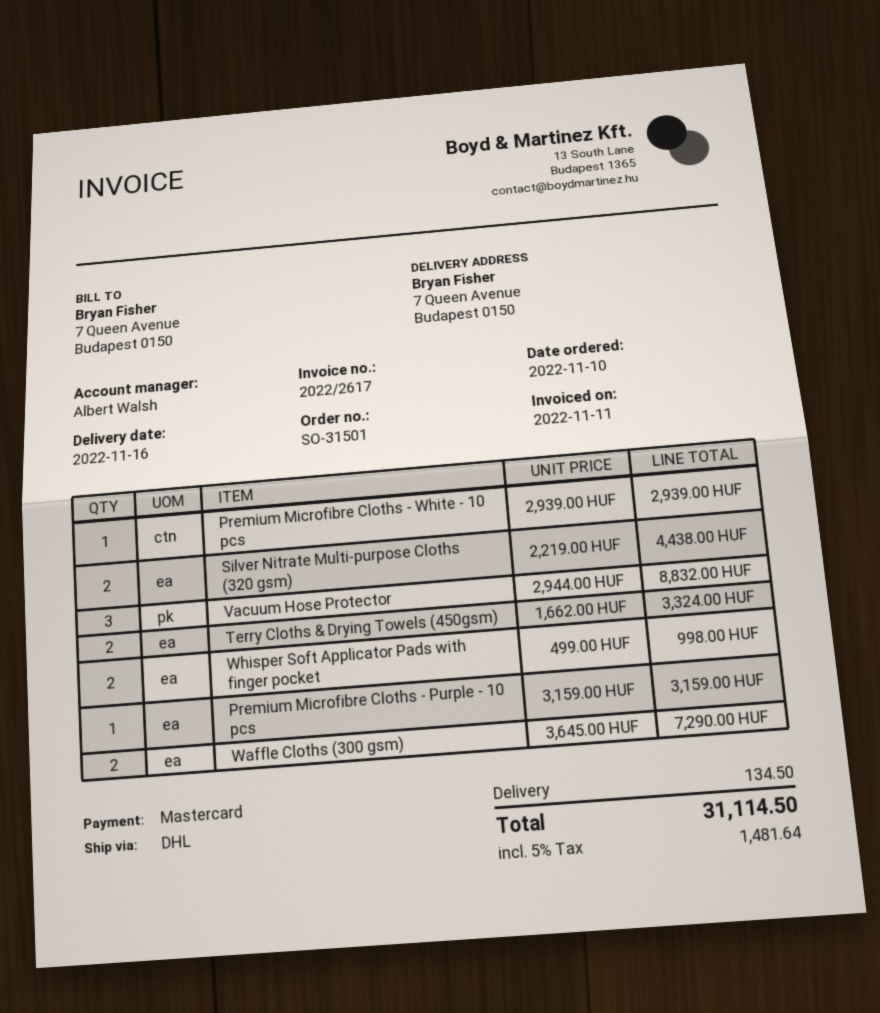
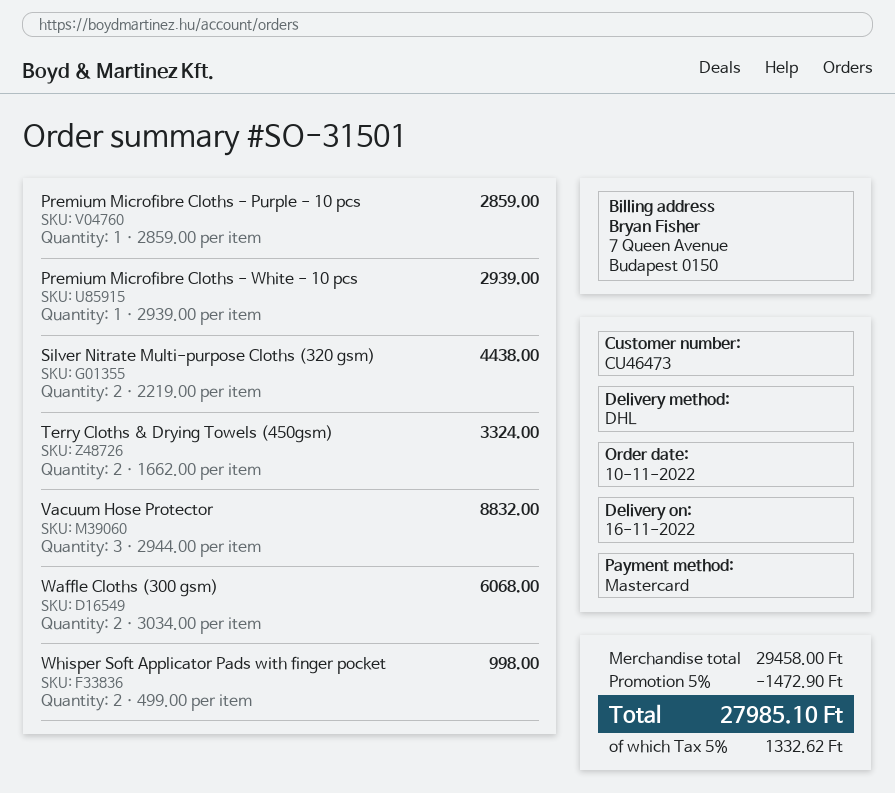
Premium Microfibre Cloths - Purple - 10 pcs: 1 x 3159.00 = 3159.00 -> 1 x 2859.00 = 2859.00
Waffle Cloths (300 gsm): 2 x 3645.00 = 7290.00 -> 2 x 3034.00 = 6068.00
discount: none -> 5% = 1472.90
shipping: 134.50 -> none
tax: 5% = 1481.64 -> 5% = 1332.62
total: 31114.50 -> 27985.10

